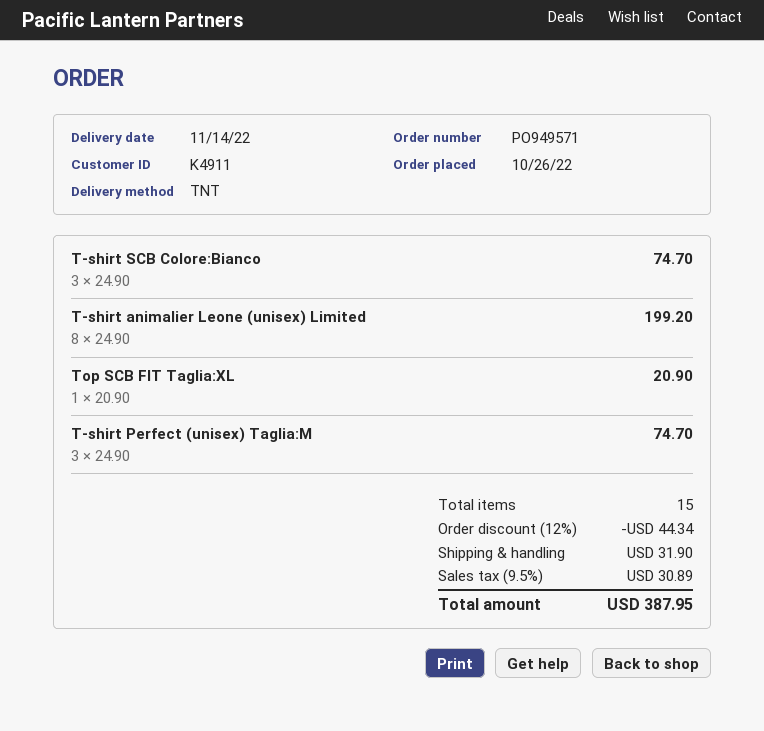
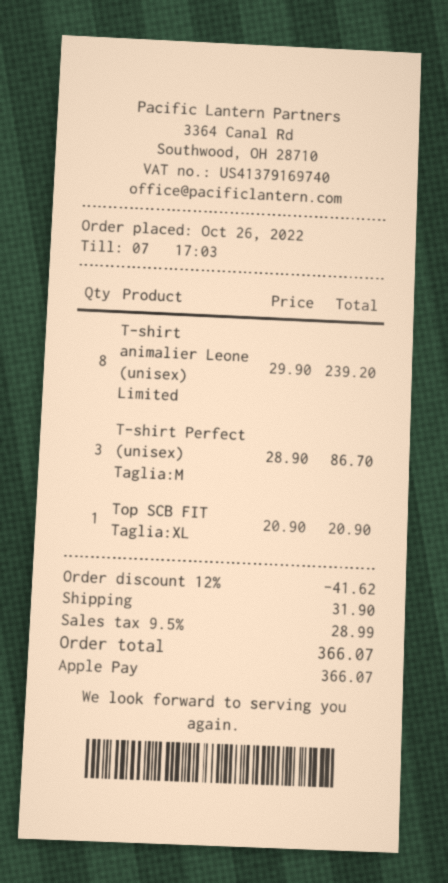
T-shirt SCB Colore:Bianco: 3 x 24.90 = 74.70 -> none
T-shirt animalier Leone (unisex) Limited: 8 x 24.90 = 199.20 -> 8 x 29.90 = 239.20
T-shirt Perfect (unisex) Taglia:M: 3 x 24.90 = 74.70 -> 3 x 28.90 = 86.70
discount: 12% = 44.34 -> 12% = 41.62
tax: 9.5% = 30.89 -> 9.5% = 28.99
total: 387.95 -> 366.07

